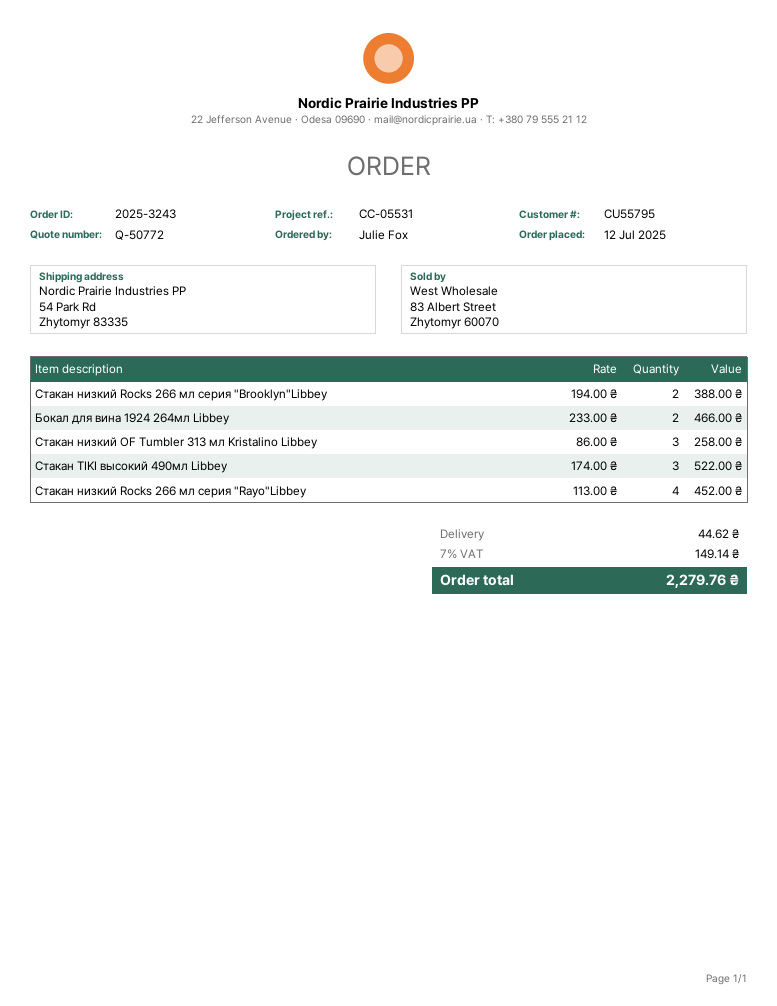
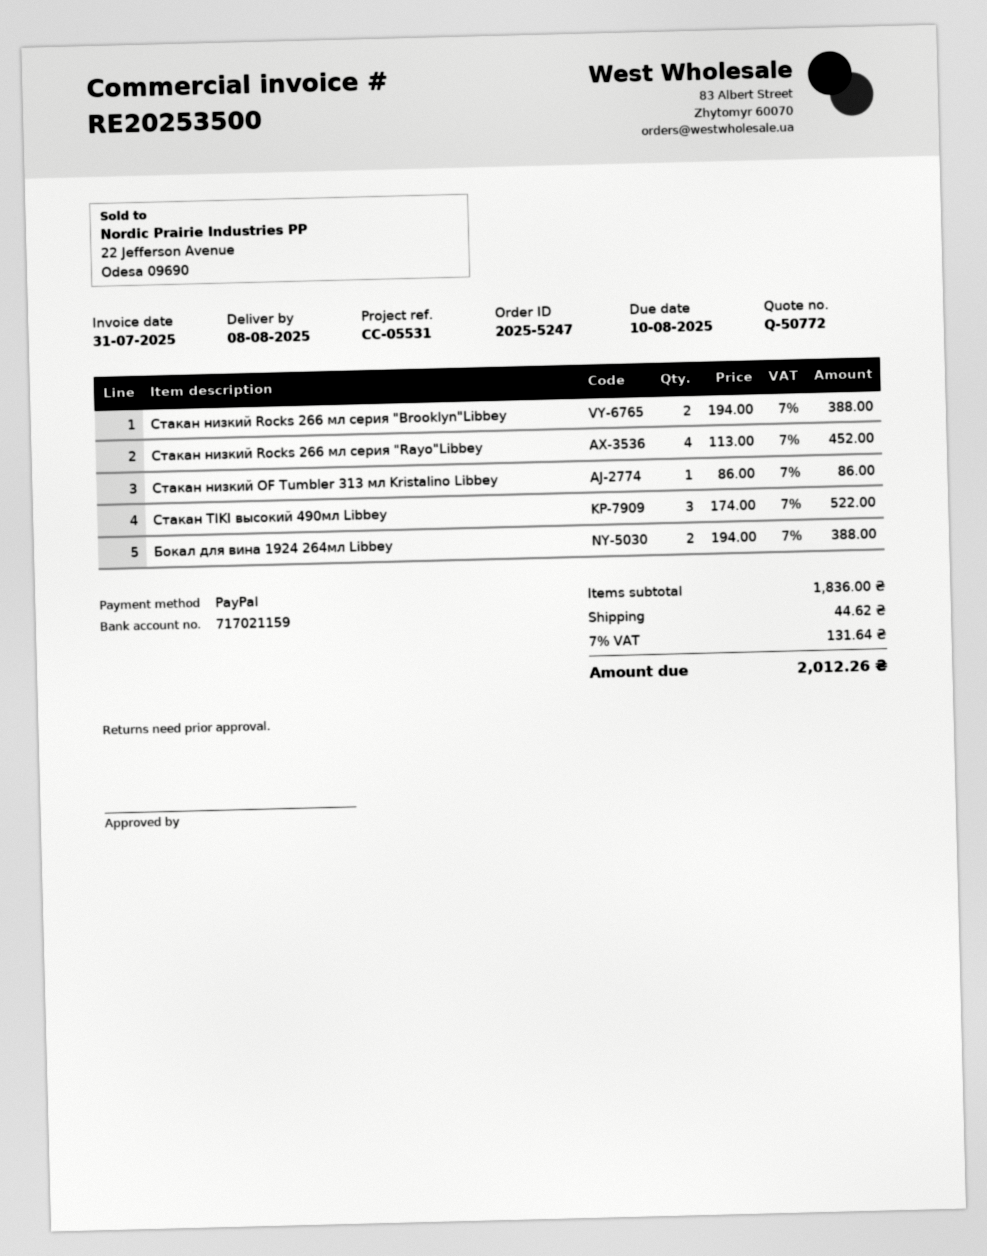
order number: 2025-3243 -> 2025-5247
Бокал для вина 1924 264мл Libbey: 2 x 233.00 = 466.00 -> 2 x 194.00 = 388.00
Стакан низкий OF Tumbler 313 мл Kristalino Libbey: 3 x 86.00 = 258.00 -> 1 x 86.00 = 86.00
tax: 7% = 149.14 -> 7% = 131.64
total: 2279.76 -> 2012.26

